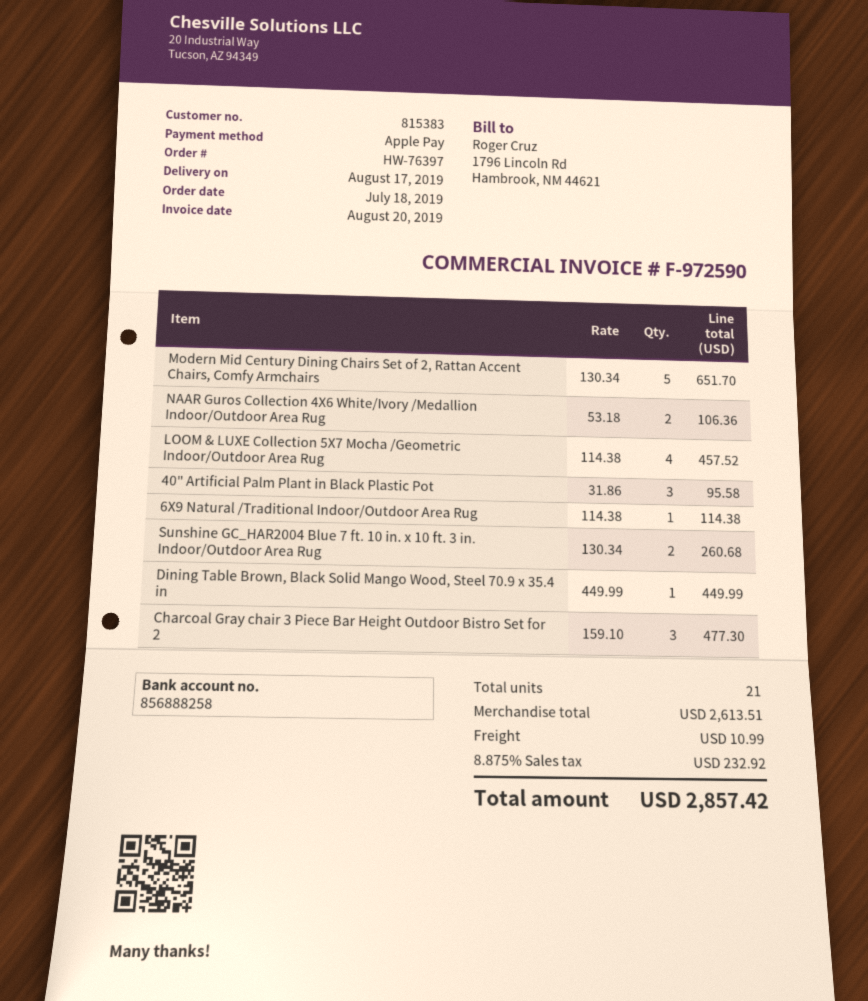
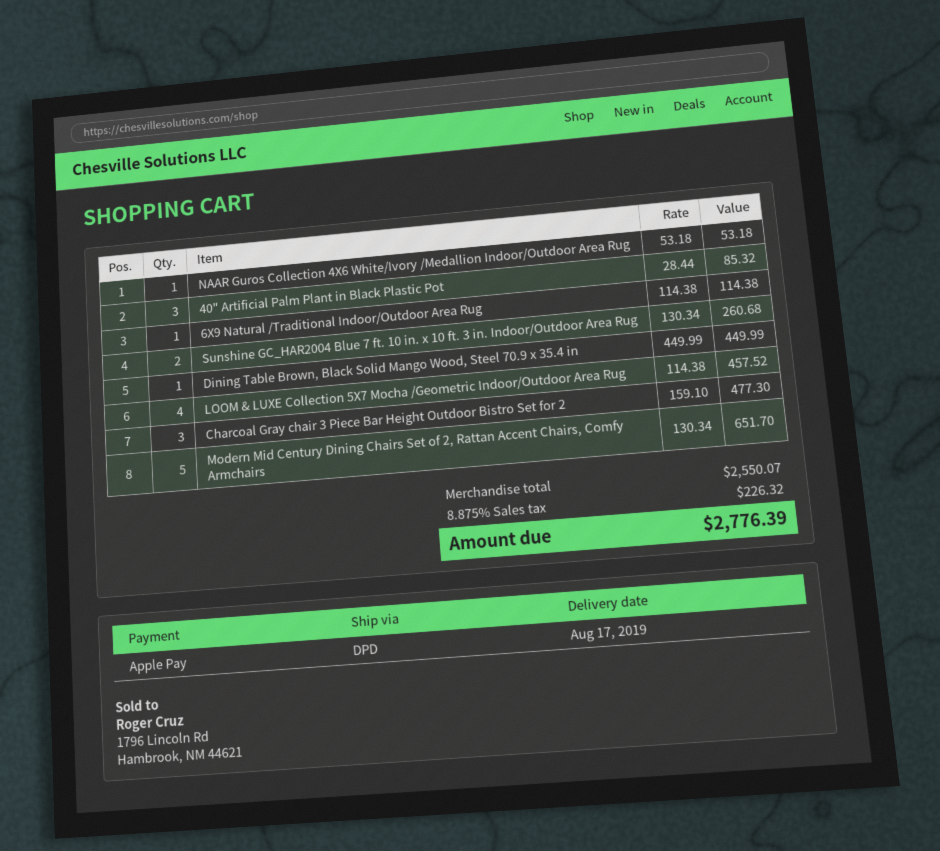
NAAR Guros Collection 4X6 White/Ivory /Medallion Indoor/Outdoor Area Rug: 2 x 53.18 = 106.36 -> 1 x 53.18 = 53.18
40" Artificial Palm Plant in Black Plastic Pot: 3 x 31.86 = 95.58 -> 3 x 28.44 = 85.32
subtotal: 2613.51 -> 2550.07
shipping: 10.99 -> none
tax: 8.875% = 232.92 -> 8.875% = 226.32
total: 2857.42 -> 2776.39

